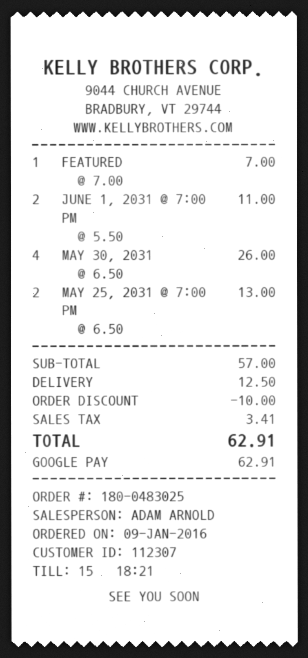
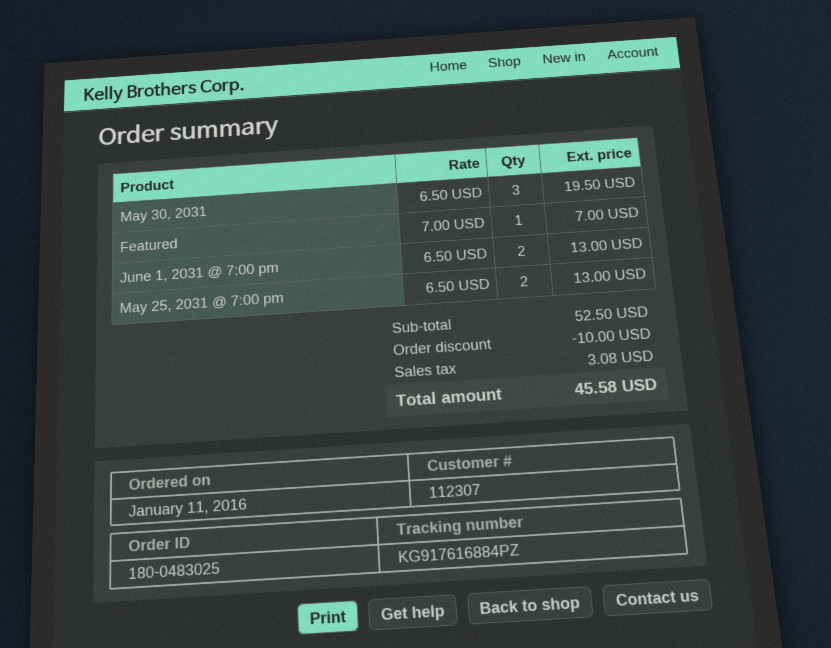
order date: 2016-01-09 -> 2016-01-11
JUNE 1, 2031 @ 7:00 PM: 2 x 5.50 = 11.00 -> 2 x 6.50 = 13.00
MAY 30, 2031: 4 x 6.50 = 26.00 -> 3 x 6.50 = 19.50
subtotal: 57.00 -> 52.50
shipping: 12.50 -> none
tax: 3.41 -> 3.08
total: 62.91 -> 45.58

